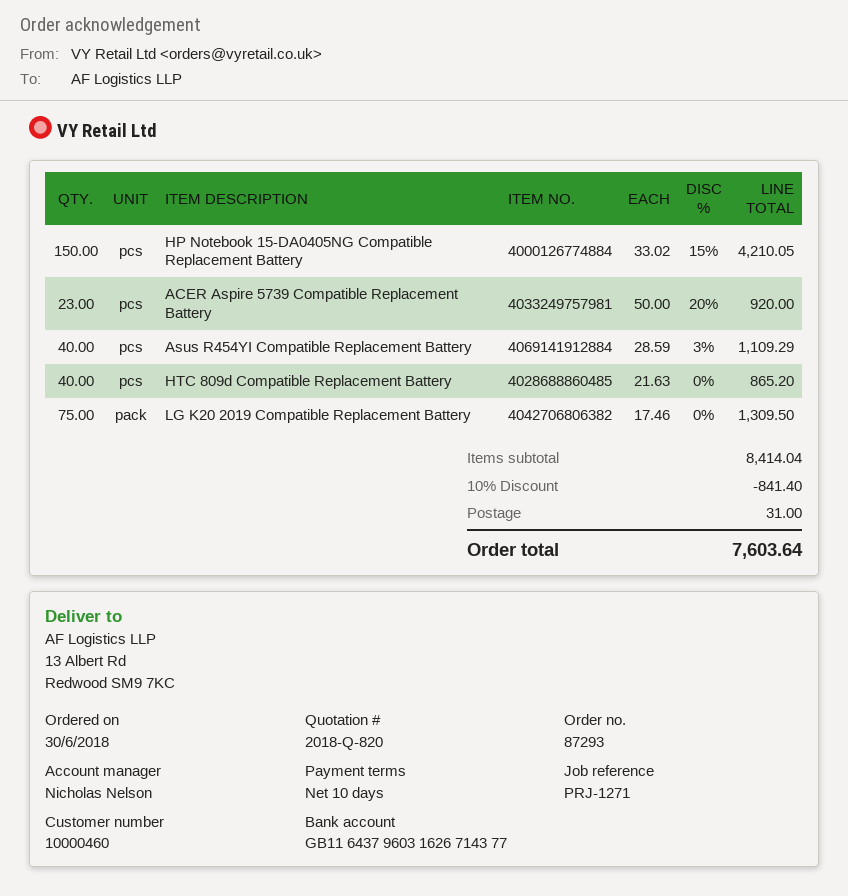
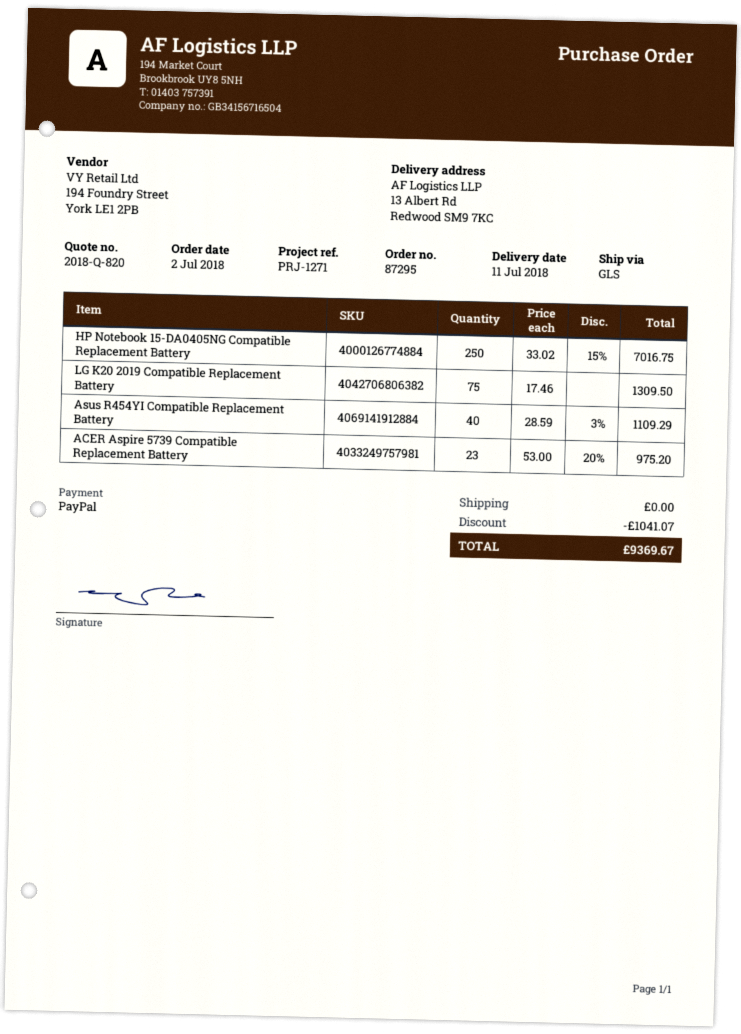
order number: 87293 -> 87295
order date: 2018-06-30 -> 2018-07-02
HP Notebook 15-DA0405NG Compatible Replacement Battery: 150 x 33.02 - 15% = 4210.05 -> 250 x 33.02 - 15% = 7016.75
ACER Aspire 5739 Compatible Replacement Battery: 23 x 50.00 - 20% = 920.00 -> 23 x 53.00 - 20% = 975.20
HTC 809d Compatible Replacement Battery: 40 x 21.63 = 865.20 -> none
discount: 841.40 -> 1041.07
shipping: 31.00 -> 0.00
total: 7603.64 -> 9369.67

